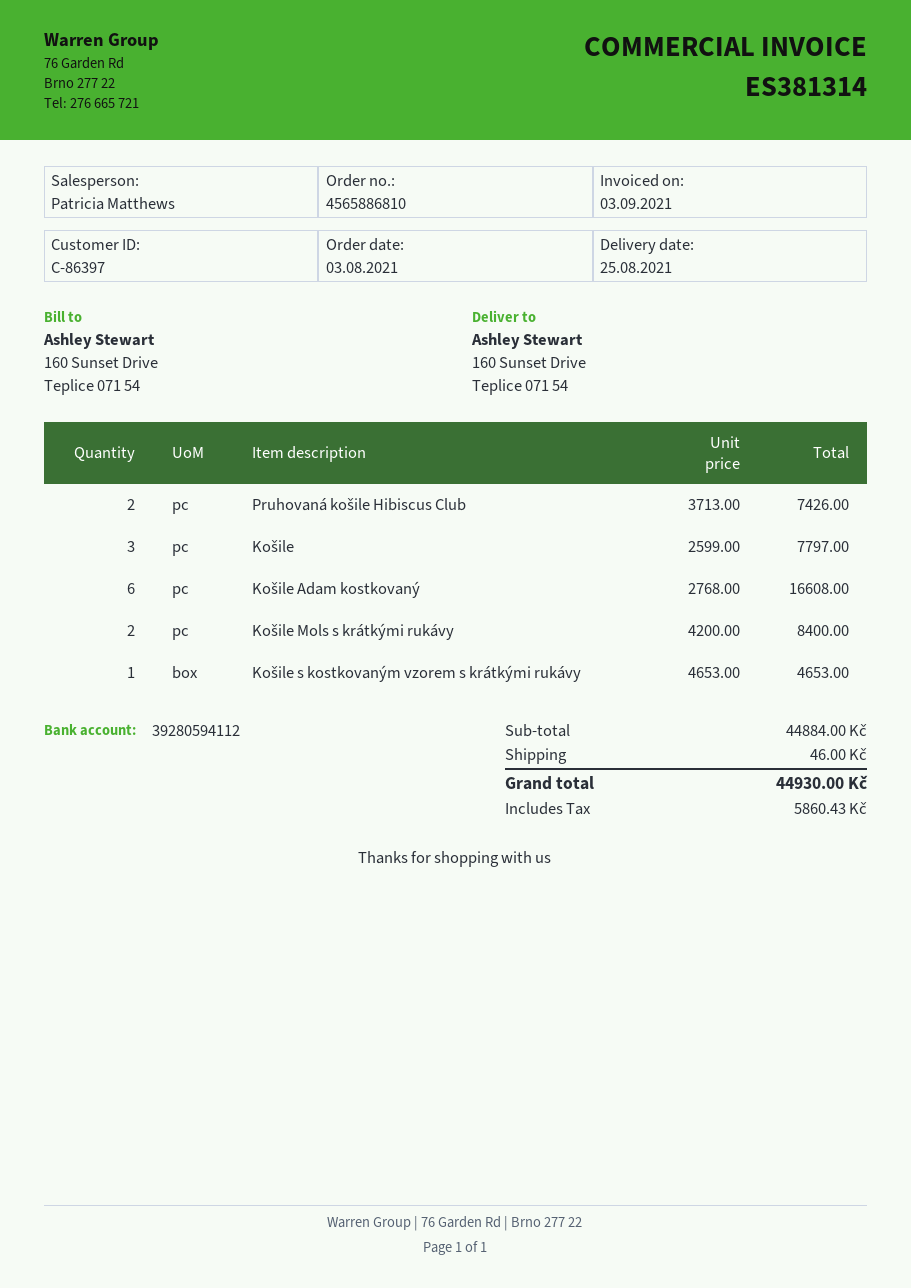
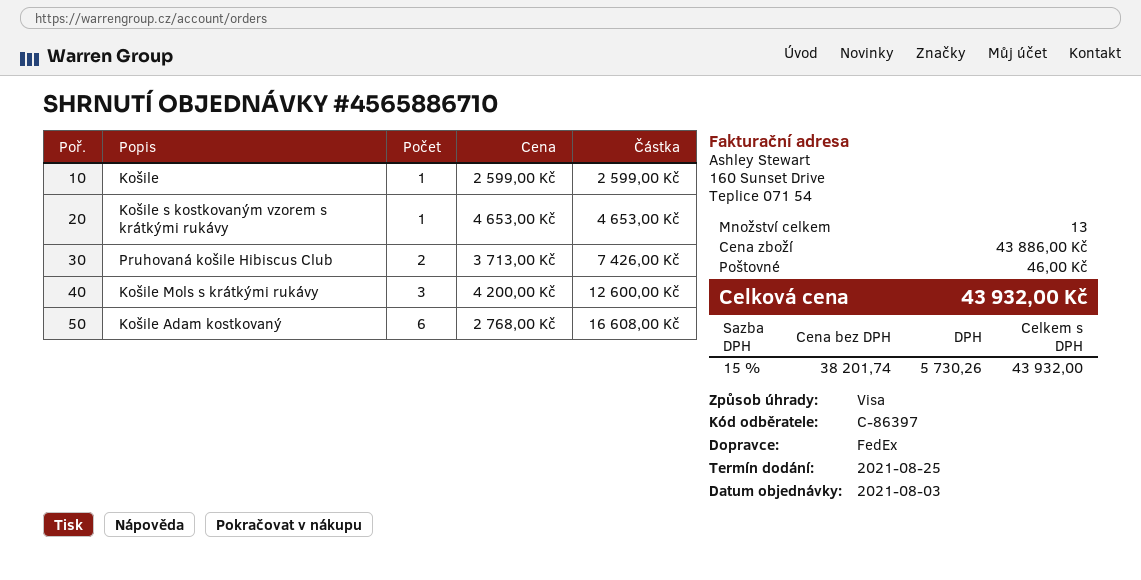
order number: 4565886810 -> 4565886710
Košile: 3 x 2599.00 = 7797.00 -> 1 x 2599.00 = 2599.00
Košile Mols s krátkými rukávy: 2 x 4200.00 = 8400.00 -> 3 x 4200.00 = 12600.00
subtotal: 44884.00 -> 43886.00
tax: 5860.43 -> 5730.26
total: 44930.00 -> 43932.00

